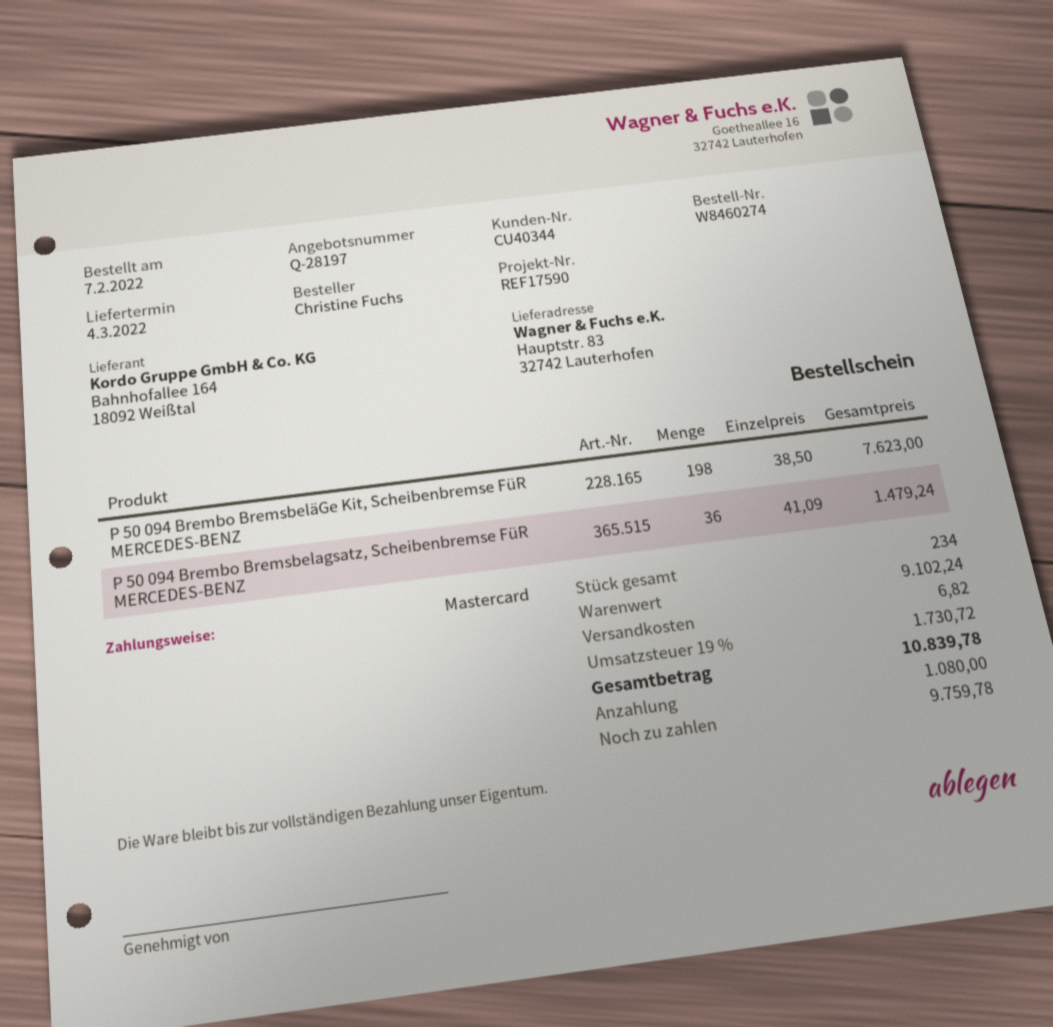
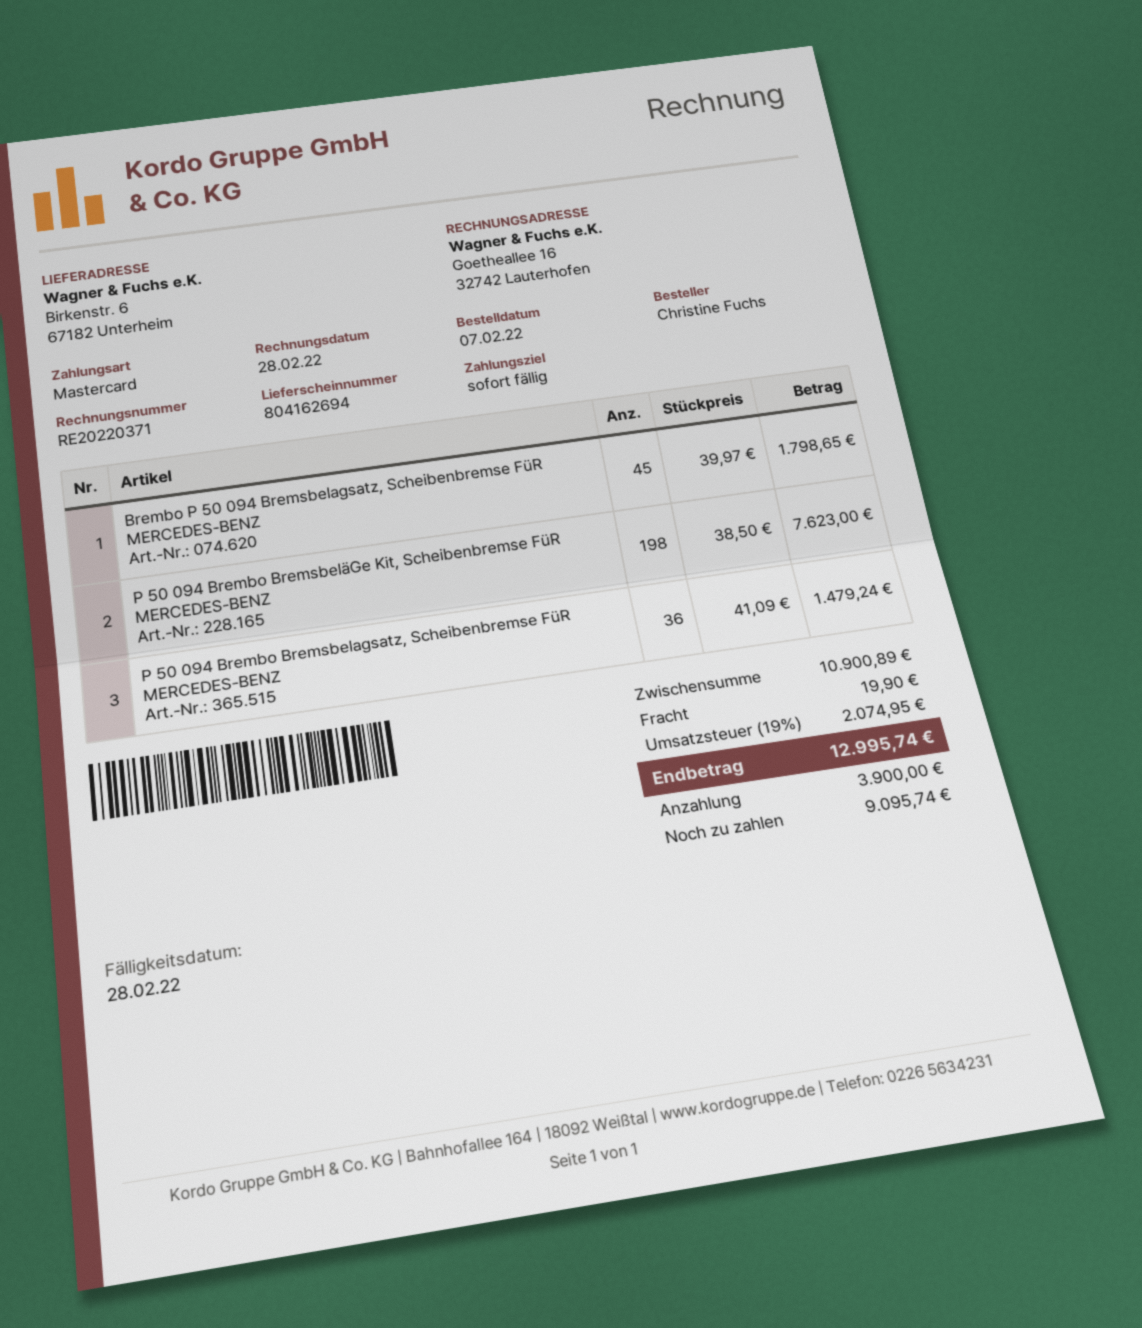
ship to: Hauptstr. 83, 32742 Lauterhofen -> Birkenstr. 6, 67182 Unterheim
Brembo P 50 094 Bremsbelagsatz, Scheibenbremse FüR MERCEDES-BENZ: none -> 45 x 39.97 = 1798.65
subtotal: 9102.24 -> 10900.89
shipping: 6.82 -> 19.90
tax: 19% = 1730.72 -> 19% = 2074.95
total: 10839.78 -> 12995.74
deposit: 1080.00 -> 3900.00
balance: 9759.78 -> 9095.74

